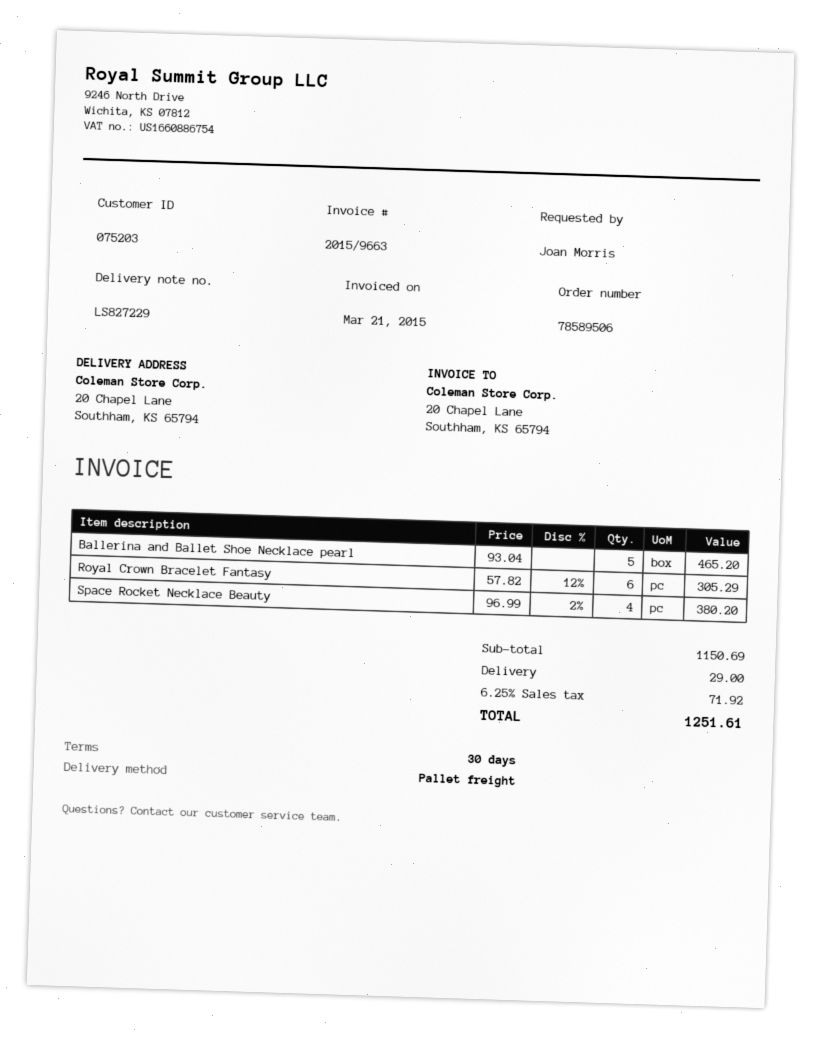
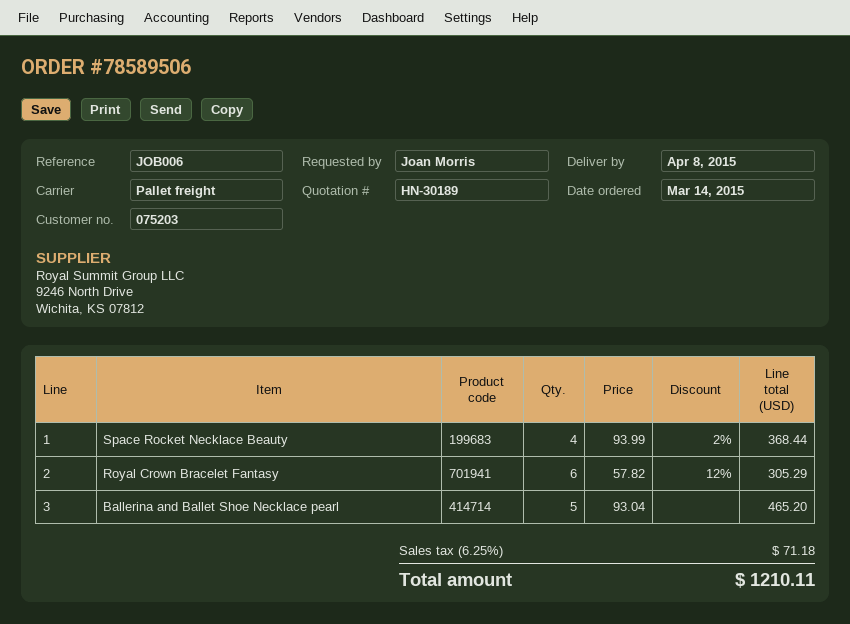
Space Rocket Necklace Beauty: 4 x 96.99 - 2% = 380.20 -> 4 x 93.99 - 2% = 368.44
shipping: 29.00 -> none
tax: 6.25% = 71.92 -> 6.25% = 71.18
total: 1251.61 -> 1210.11

